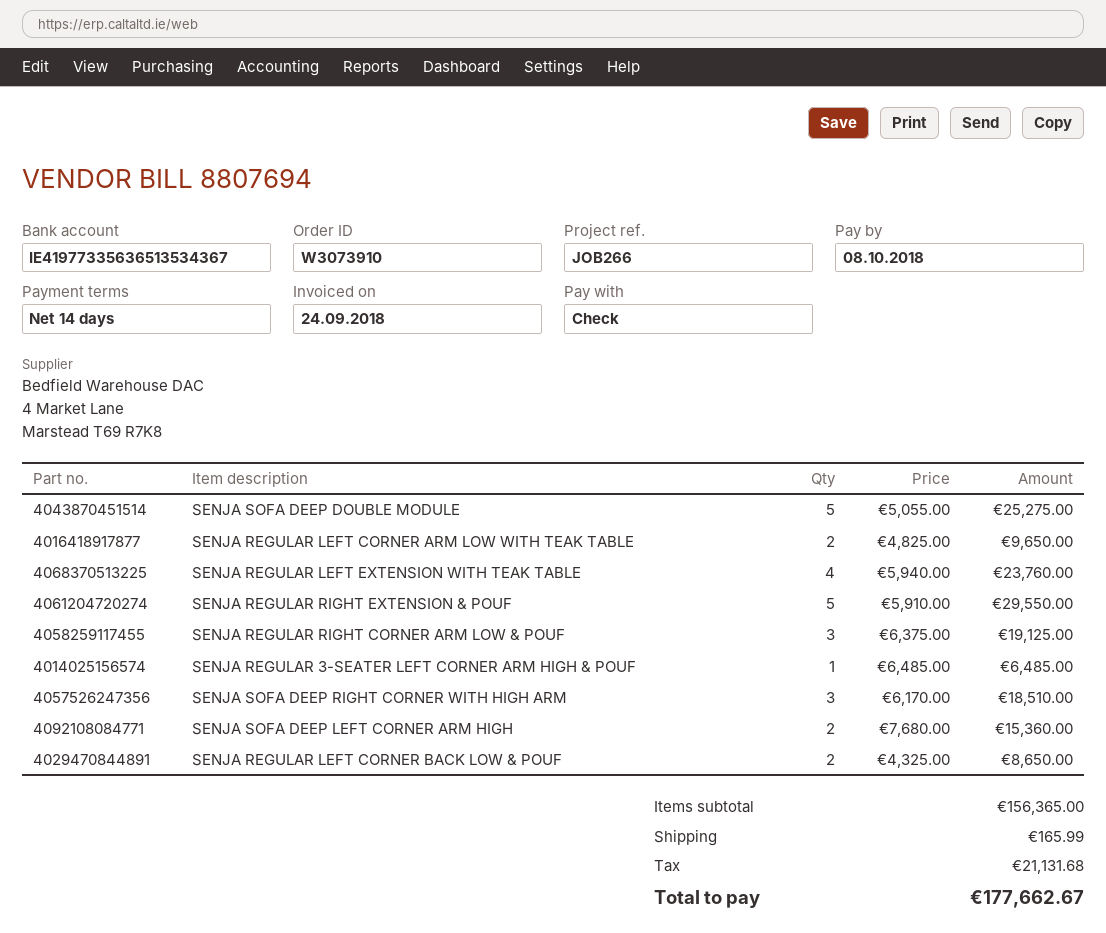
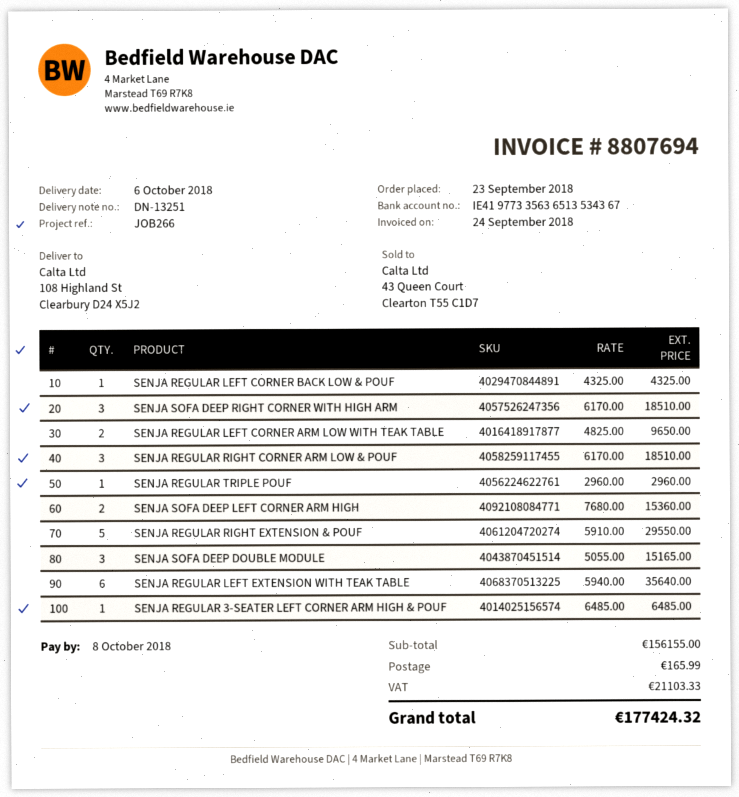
SENJA SOFA DEEP DOUBLE MODULE: 5 x 5055.00 = 25275.00 -> 3 x 5055.00 = 15165.00
SENJA REGULAR LEFT EXTENSION WITH TEAK TABLE: 4 x 5940.00 = 23760.00 -> 6 x 5940.00 = 35640.00
SENJA REGULAR RIGHT CORNER ARM LOW & POUF: 3 x 6375.00 = 19125.00 -> 3 x 6170.00 = 18510.00
SENJA REGULAR LEFT CORNER BACK LOW & POUF: 2 x 4325.00 = 8650.00 -> 1 x 4325.00 = 4325.00
SENJA REGULAR TRIPLE POUF: none -> 1 x 2960.00 = 2960.00
subtotal: 156365.00 -> 156155.00
tax: 21131.68 -> 21103.33
total: 177662.67 -> 177424.32

